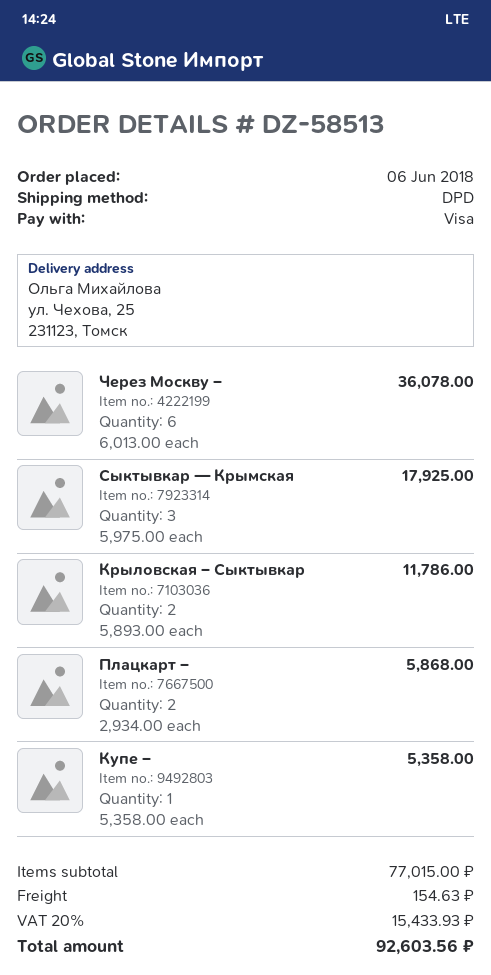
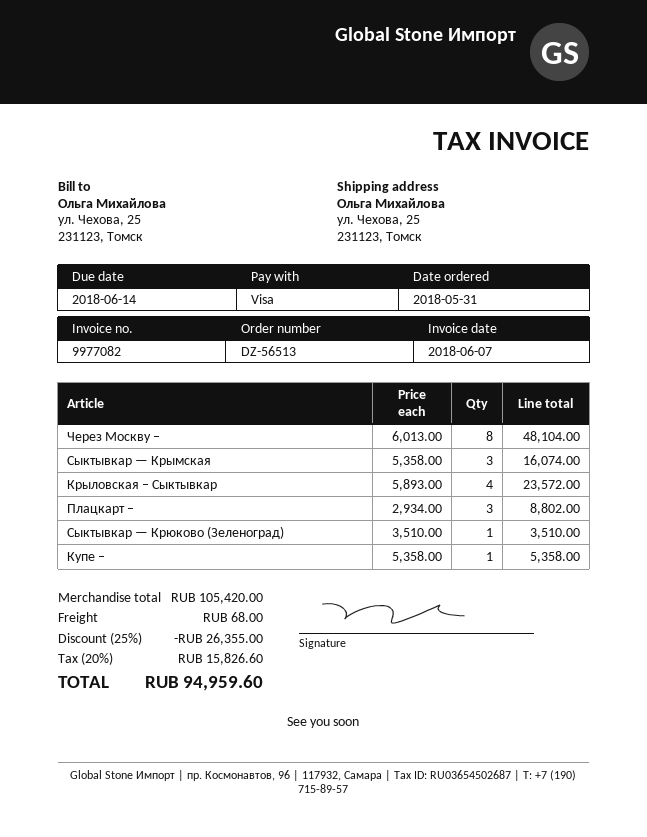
order number: DZ-58513 -> DZ-56513
order date: 2018-06-06 -> 2018-05-31
Через Москву –: 6 x 6013.00 = 36078.00 -> 8 x 6013.00 = 48104.00
Сыктывкар — Крымская: 3 x 5975.00 = 17925.00 -> 3 x 5358.00 = 16074.00
Крыловская – Сыктывкар: 2 x 5893.00 = 11786.00 -> 4 x 5893.00 = 23572.00
Плацкарт –: 2 x 2934.00 = 5868.00 -> 3 x 2934.00 = 8802.00
Сыктывкар — Крюково (Зеленоград): none -> 1 x 3510.00 = 3510.00
subtotal: 77015.00 -> 105420.00
discount: none -> 25% = 26355.00
shipping: 154.63 -> 68.00
tax: 20% = 15433.93 -> 20% = 15826.60
total: 92603.56 -> 94959.60

